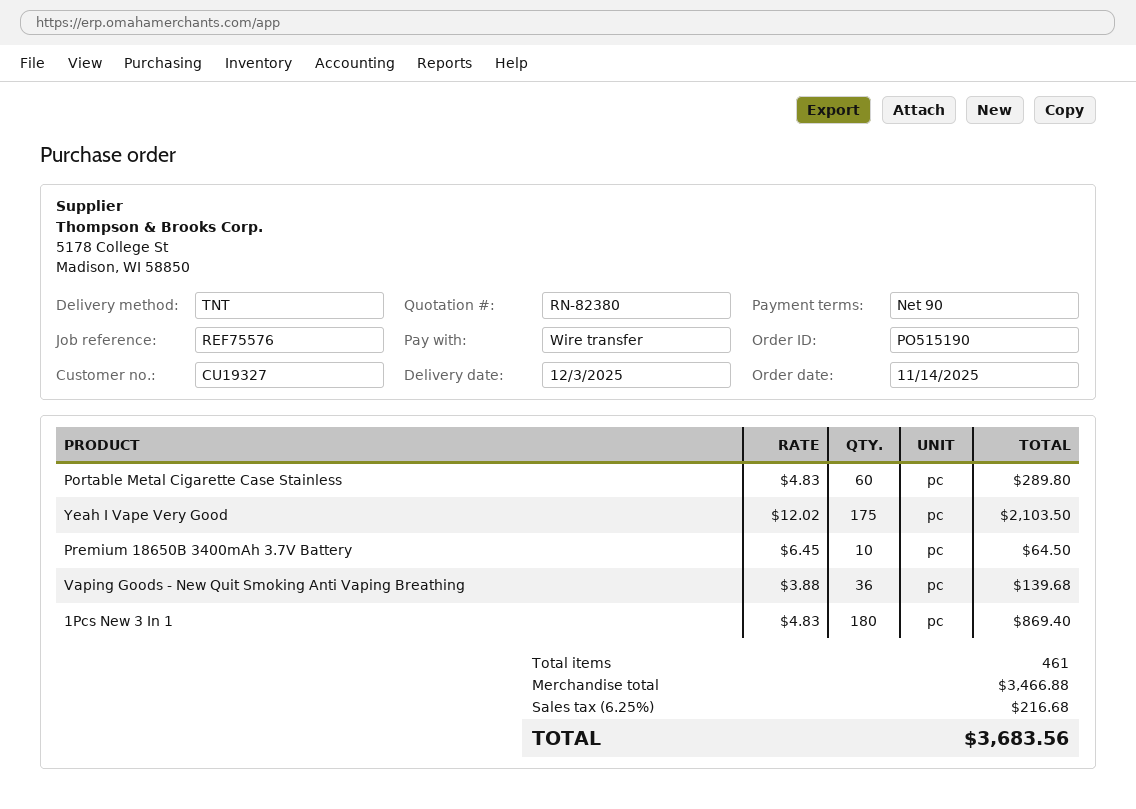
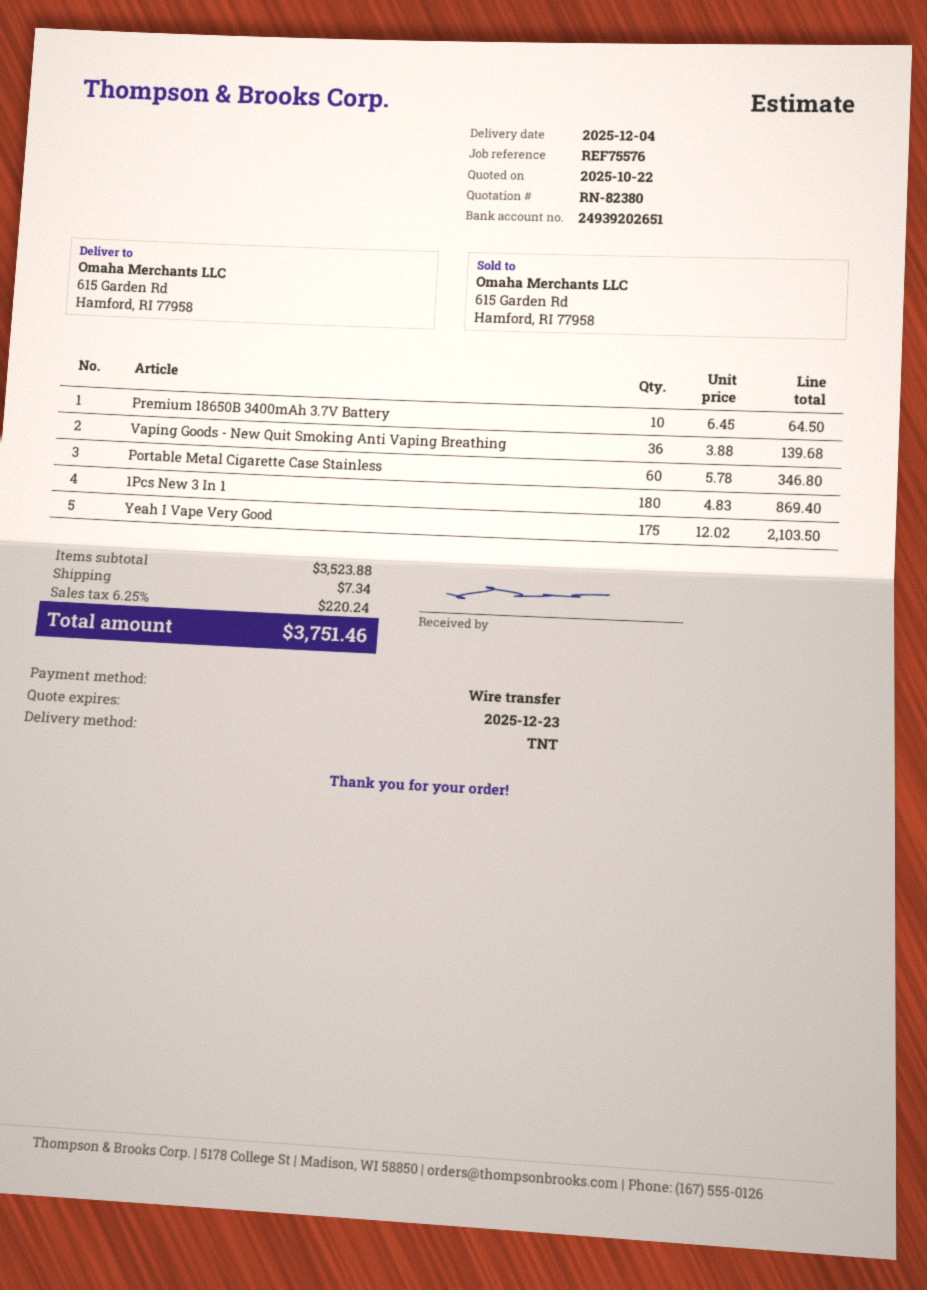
delivery date: 2025-12-03 -> 2025-12-04
Portable Metal Cigarette Case Stainless: 60 x 4.83 = 289.80 -> 60 x 5.78 = 346.80
subtotal: 3466.88 -> 3523.88
shipping: none -> 7.34
tax: 6.25% = 216.68 -> 6.25% = 220.24
total: 3683.56 -> 3751.46

